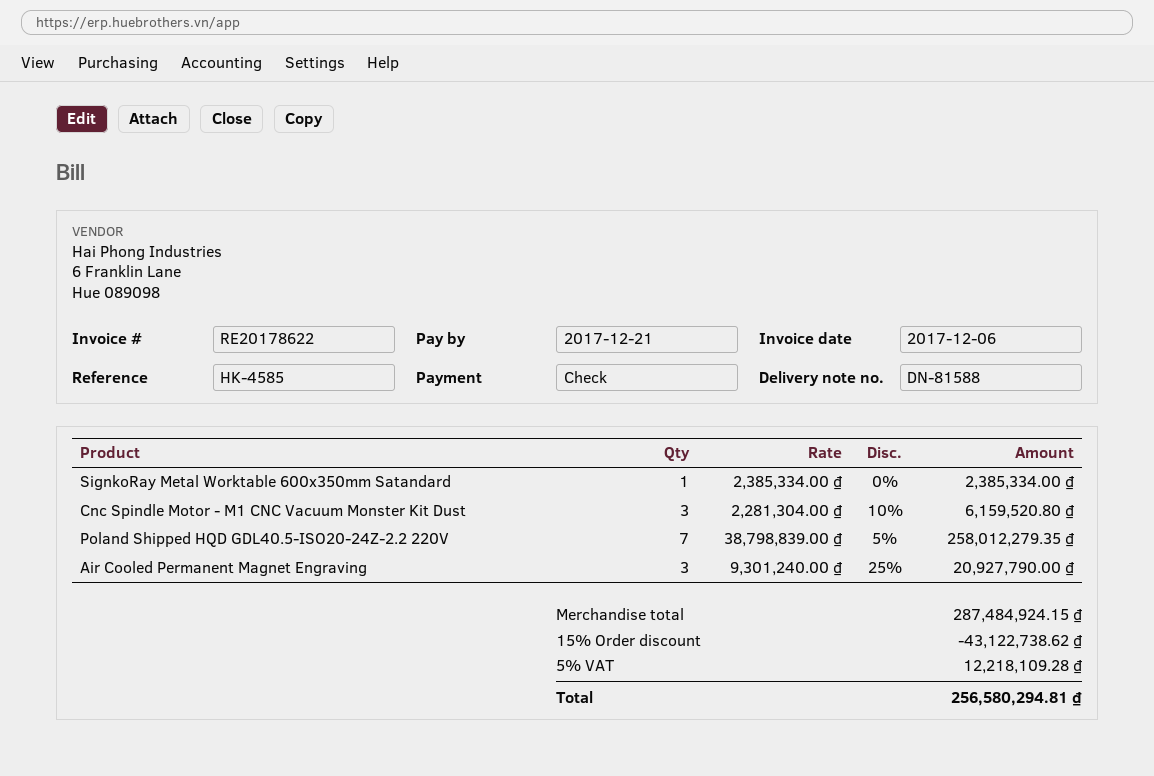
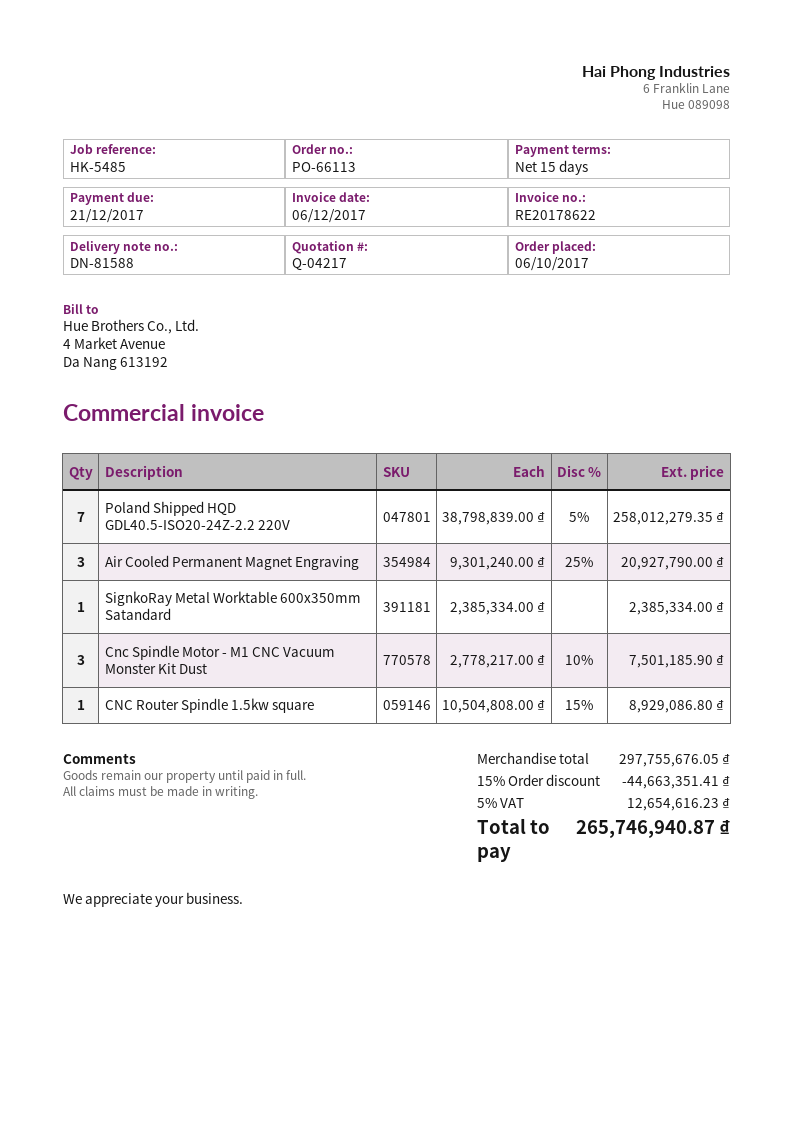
reference: HK-4585 -> HK-5485
Cnc Spindle Motor - M1 CNC Vacuum Monster Kit Dust: 3 x 2281304.00 - 10% = 6159520.80 -> 3 x 2778217.00 - 10% = 7501185.90
CNC Router Spindle 1.5kw square: none -> 1 x 10504808.00 - 15% = 8929086.80
subtotal: 287484924.15 -> 297755676.05
discount: 15% = 43122738.62 -> 15% = 44663351.41
tax: 5% = 12218109.28 -> 5% = 12654616.23
total: 256580294.81 -> 265746940.87

